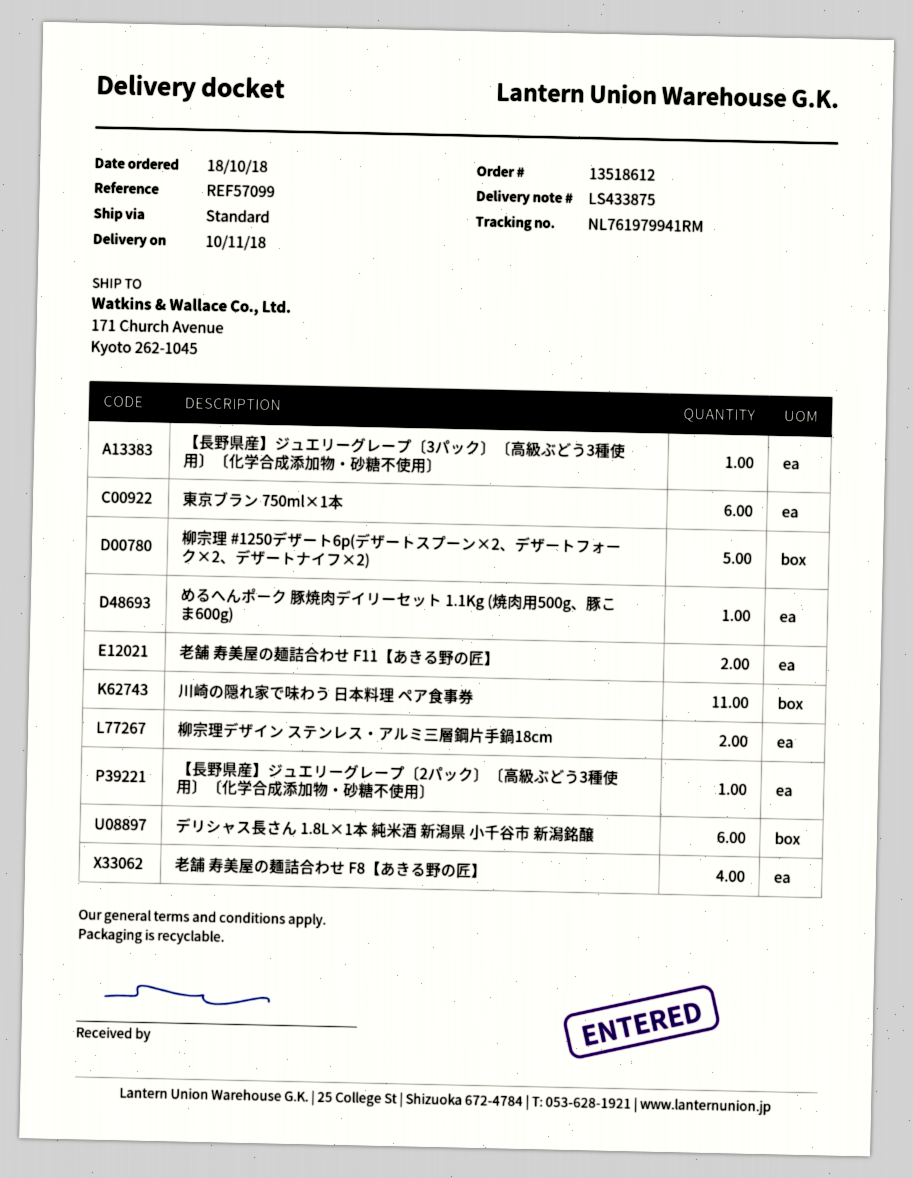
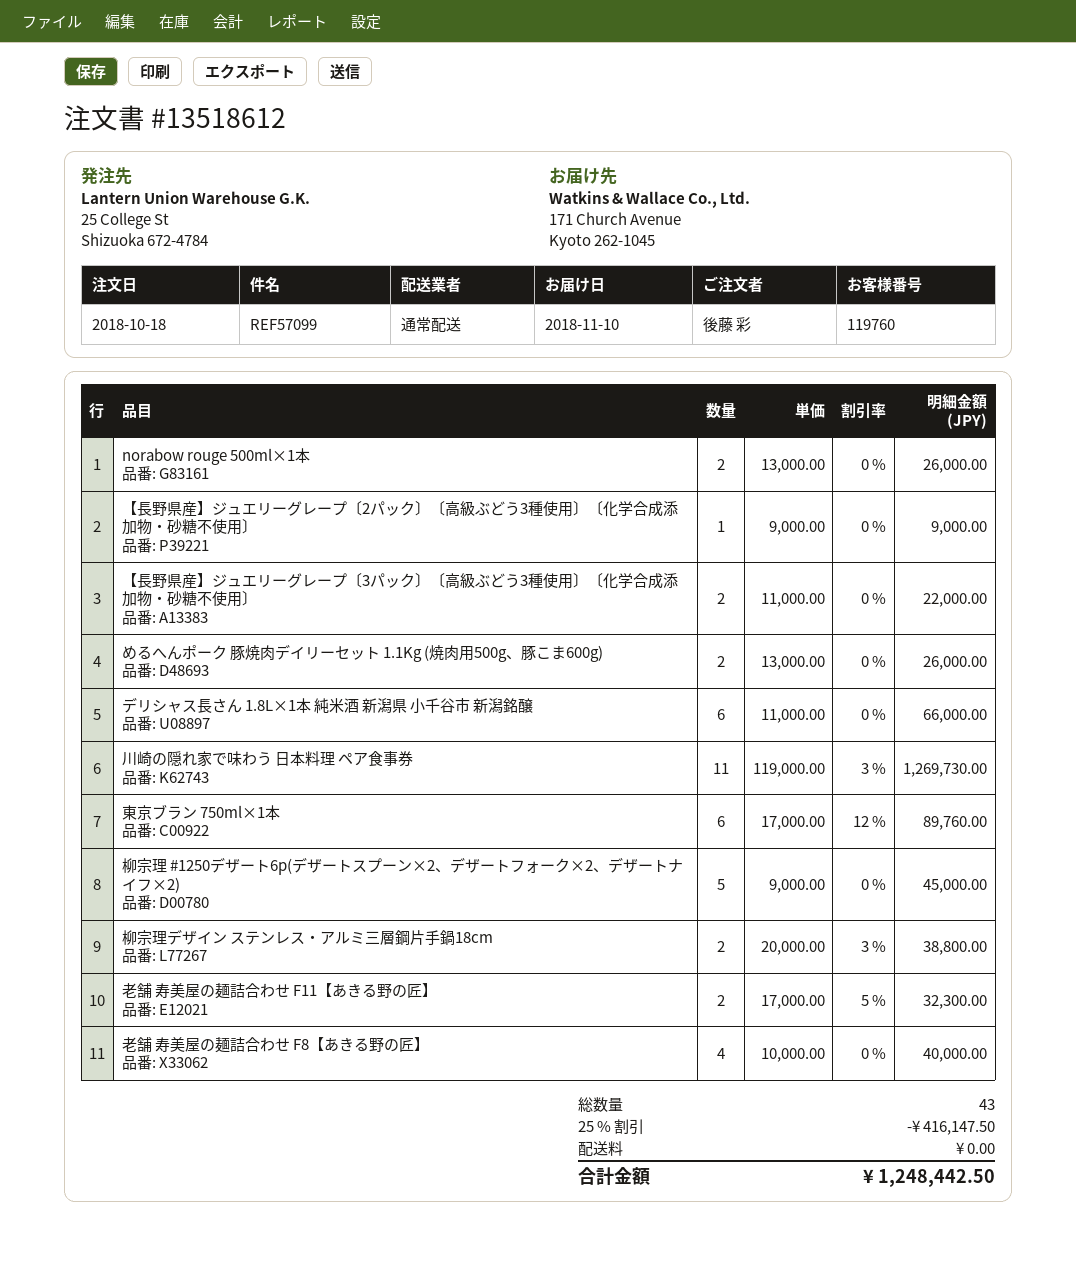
【長野県産】ジュエリーグレープ〔3パック〕〔高級ぶどう3種使用〕〔化学合成添加物・砂糖不使用〕: 1 -> 2
めるへんポーク 豚焼肉デイリーセット 1.1Kg (焼肉用500g、豚こま600g): 1 -> 2
norabow rouge 500ml×1本: none -> 2

